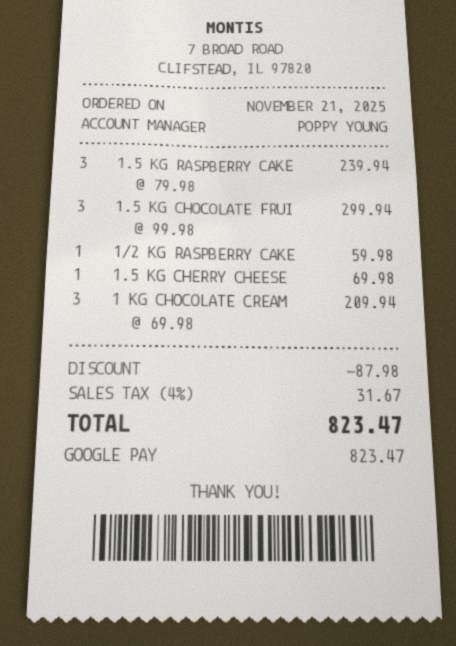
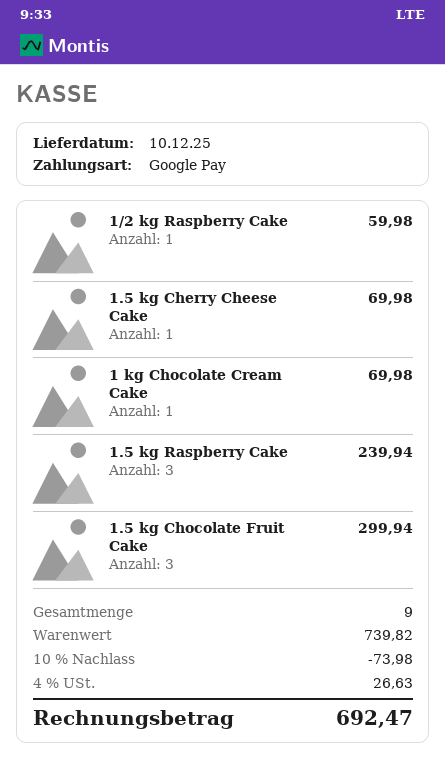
1 KG CHOCOLATE CREAM: 3 for 209.94 -> 1 for 69.98
discount: 87.98 -> 73.98
tax: 4% = 31.67 -> 4% = 26.63
total: 823.47 -> 692.47

